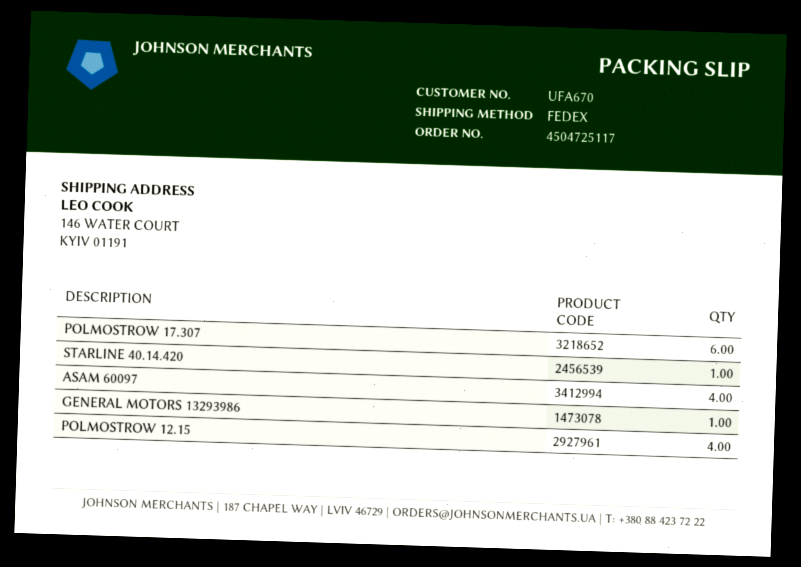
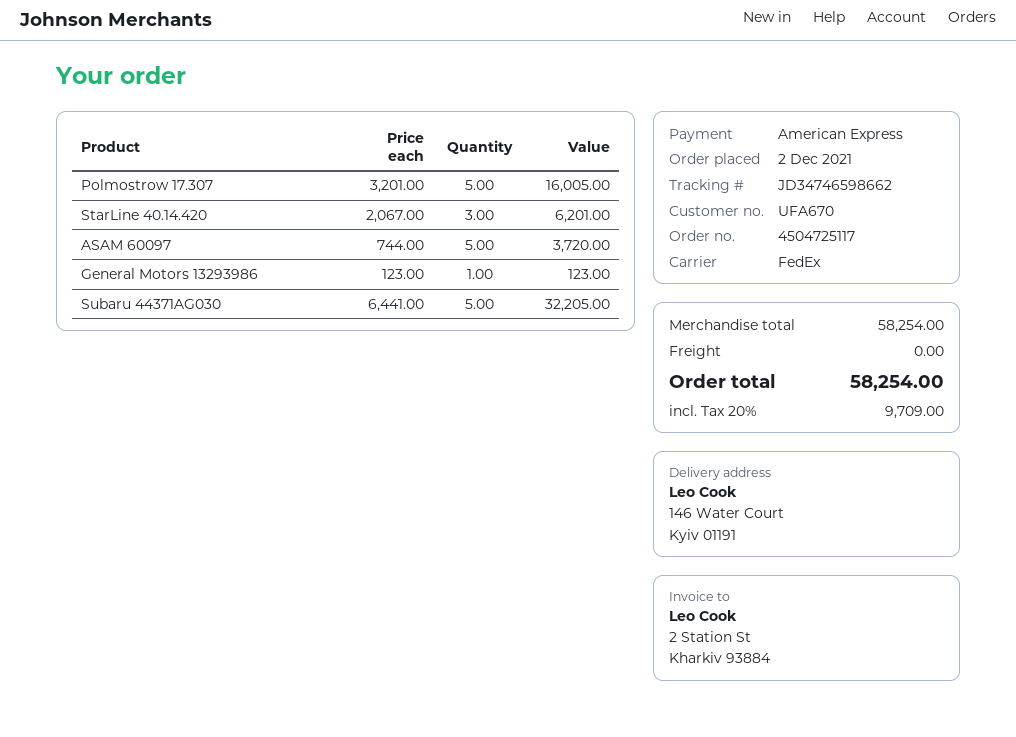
POLMOSTROW 17.307: 6 -> 5
STARLINE 40.14.420: 1 -> 3
ASAM 60097: 4 -> 5
POLMOSTROW 12.15: 4 -> none
Subaru 44371AG030: none -> 5

